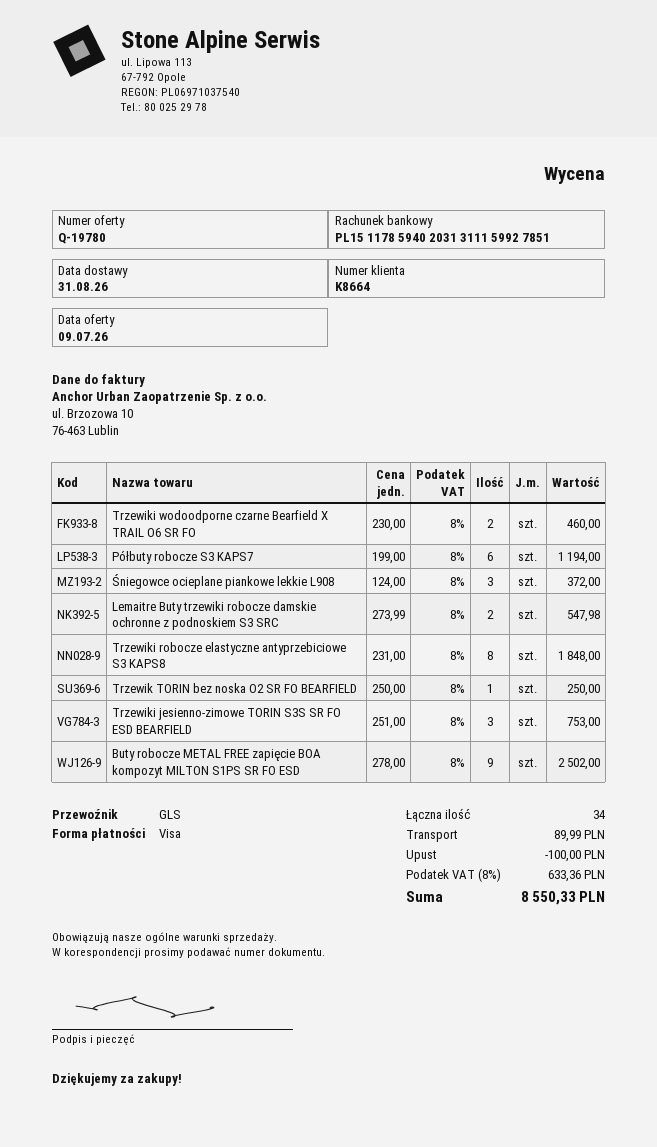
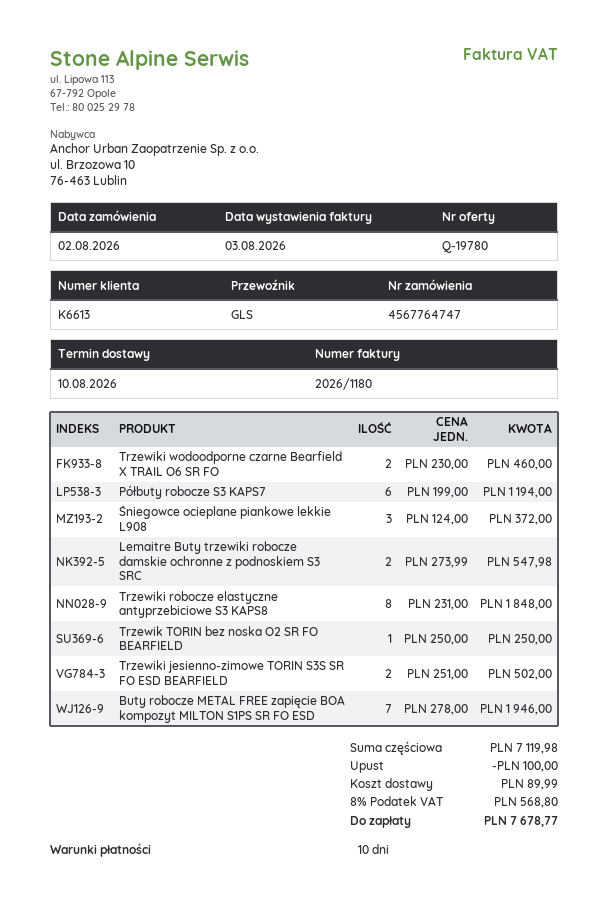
delivery date: 2026-08-31 -> 2026-08-10
customer number: K8664 -> K6613
Trzewiki jesienno-zimowe TORIN S3S SR FO ESD BEARFIELD: 3 x 251.00 = 753.00 -> 2 x 251.00 = 502.00
Buty robocze METAL FREE zapięcie BOA kompozyt MILTON S1PS SR FO ESD: 9 x 278.00 = 2502.00 -> 7 x 278.00 = 1946.00
tax: 8% = 633.36 -> 8% = 568.80
total: 8550.33 -> 7678.77

